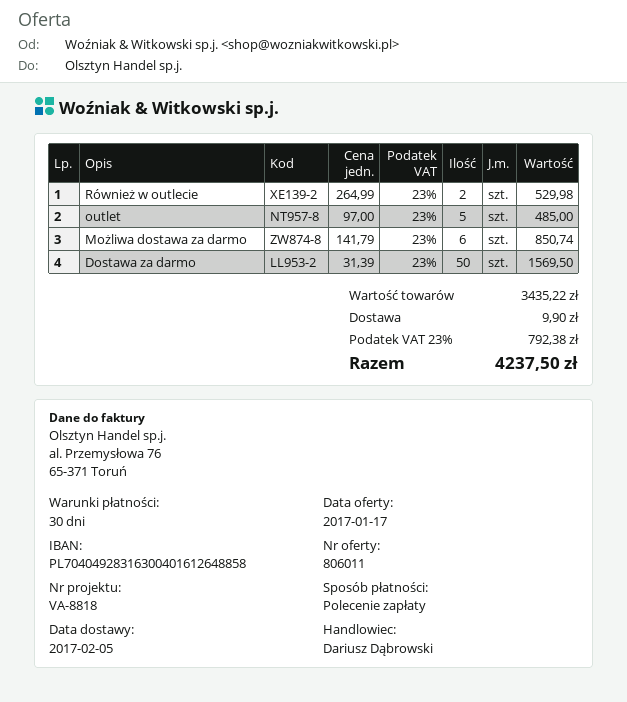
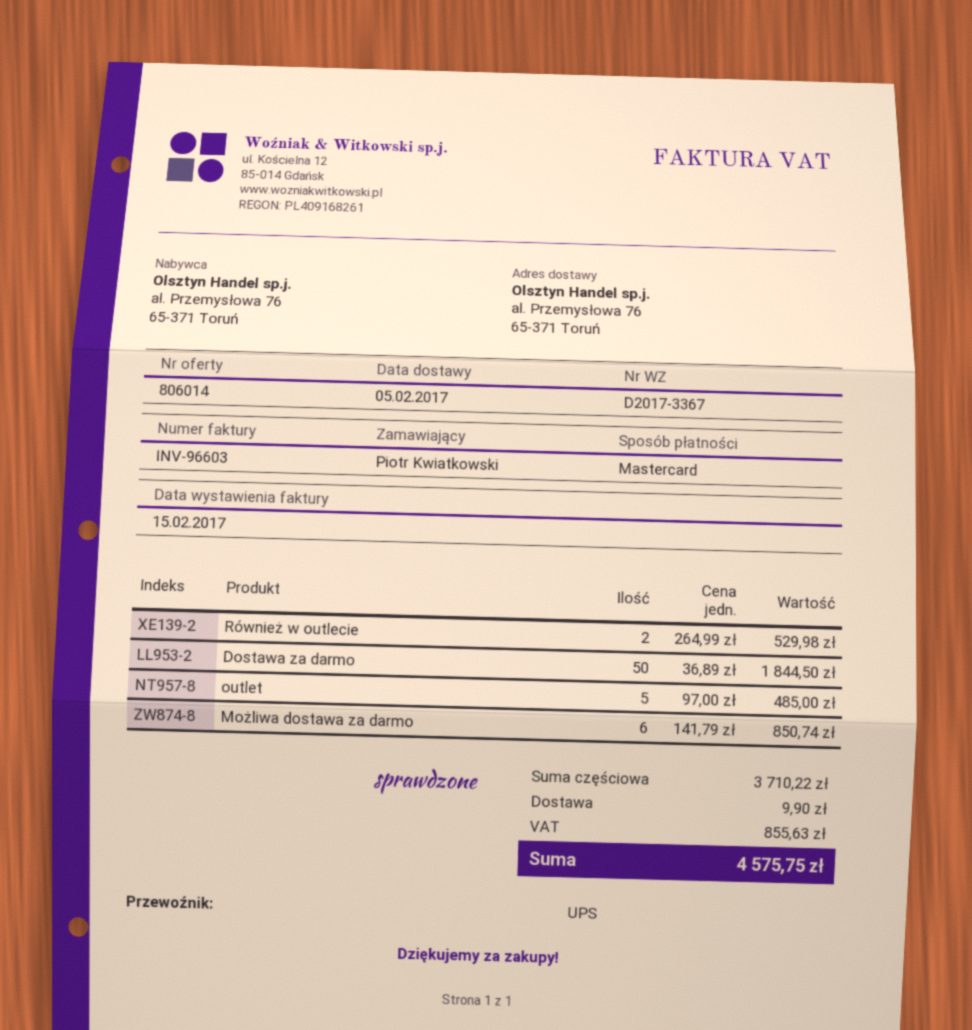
quote number: 806011 -> 806014
payment method: direct debit -> Mastercard
Dostawa za darmo: 50 x 31.39 = 1569.50 -> 50 x 36.89 = 1844.50
subtotal: 3435.22 -> 3710.22
tax: 792.38 -> 855.63
total: 4237.50 -> 4575.75

